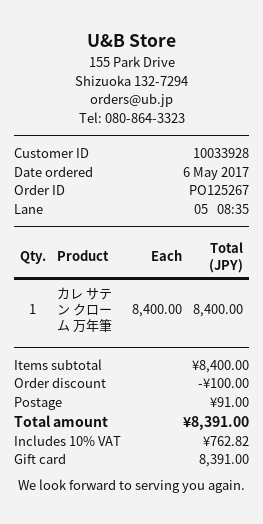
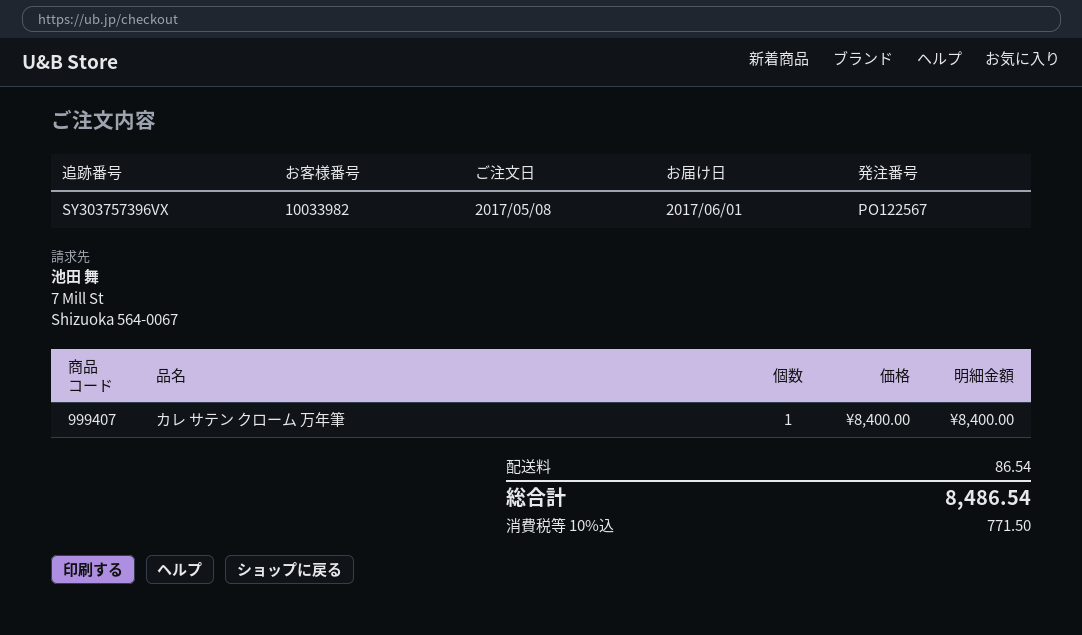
order number: PO125267 -> PO122567
order date: 2017-05-06 -> 2017-05-08
customer number: 10033928 -> 10033982
discount: 100.00 -> none
shipping: 91.00 -> 86.54
tax: 10% = 762.82 -> 10% = 771.50
total: 8391.00 -> 8486.54

